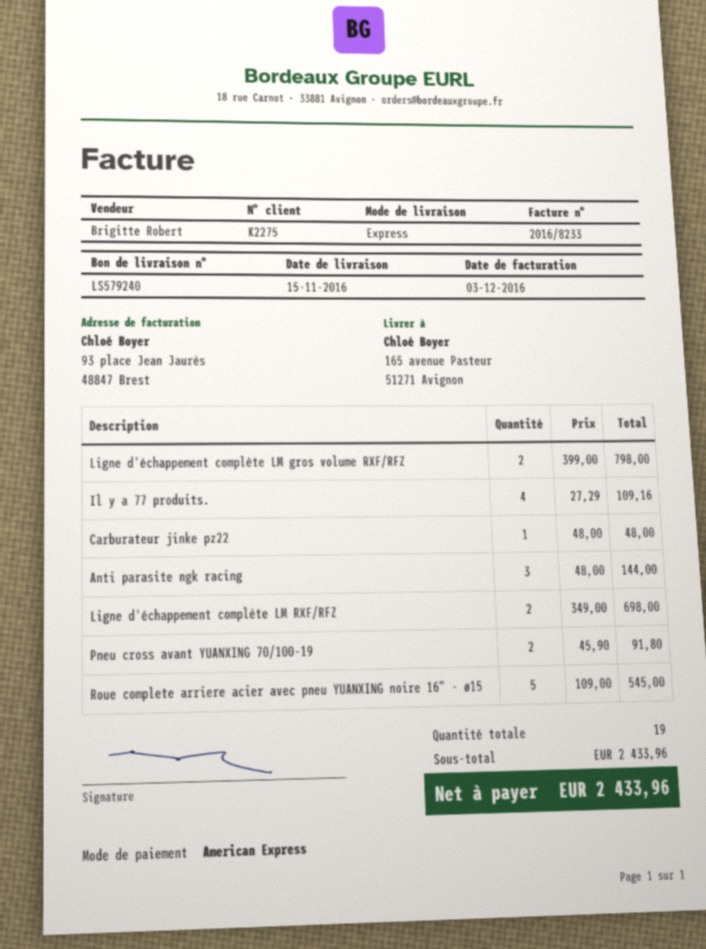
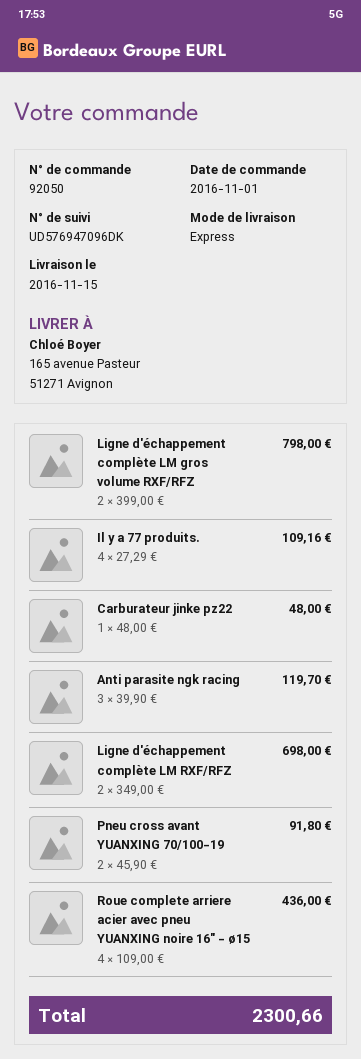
Anti parasite ngk racing: 3 x 48.00 = 144.00 -> 3 x 39.90 = 119.70
Roue complete arriere acier avec pneu YUANXING noire 16" - ø15: 5 x 109.00 = 545.00 -> 4 x 109.00 = 436.00
total: 2433.96 -> 2300.66

